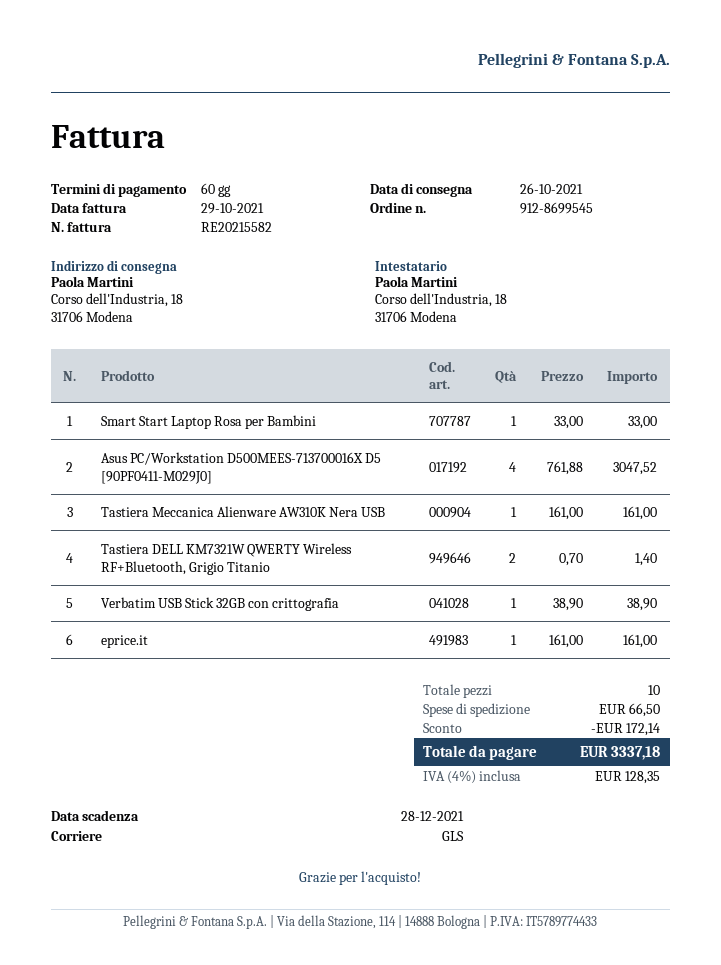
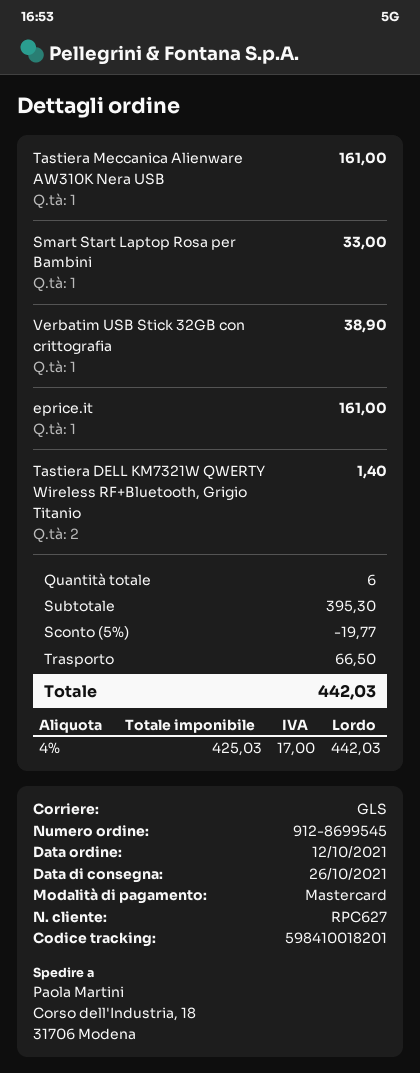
Asus PC/Workstation D500MEES-713700016X D5 [90PF0411-M029J0]: 4 for 3047.52 -> none
total quantity: 10 -> 6
discount: 172.14 -> 19.77
tax: 4% = 128.35 -> 4% = 17.00
total: 3337.18 -> 442.03

